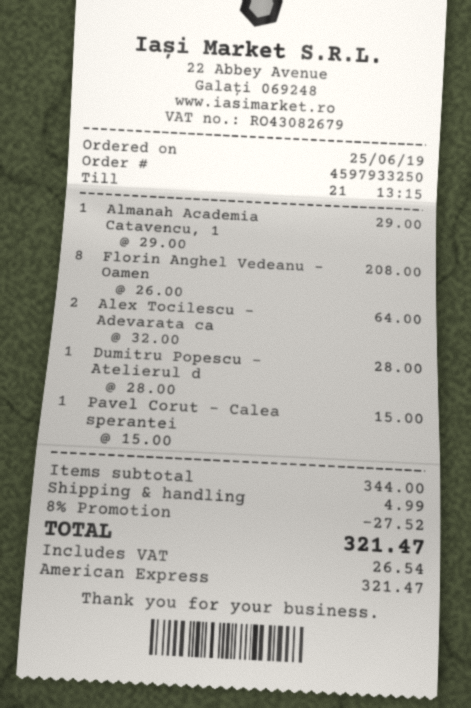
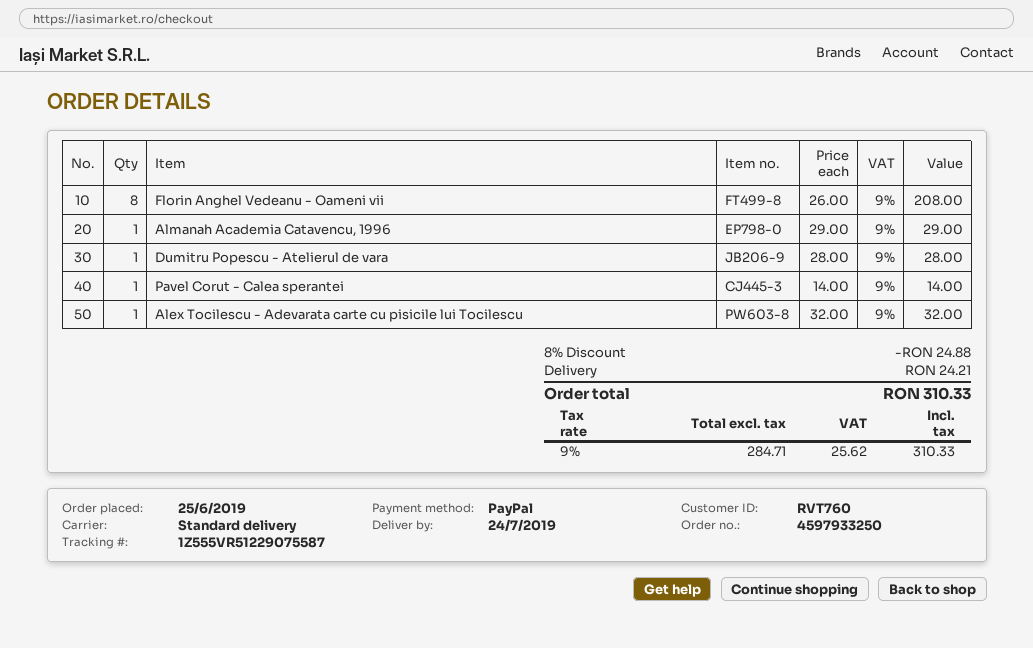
payment method: American Express -> PayPal
Alex Tocilescu - Adevarata ca: 2 x 32.00 = 64.00 -> 1 x 32.00 = 32.00
Pavel Corut - Calea sperantei: 1 x 15.00 = 15.00 -> 1 x 14.00 = 14.00
discount: 8% = 27.52 -> 8% = 24.88
shipping: 4.99 -> 24.21
tax: 26.54 -> 25.62
total: 321.47 -> 310.33

